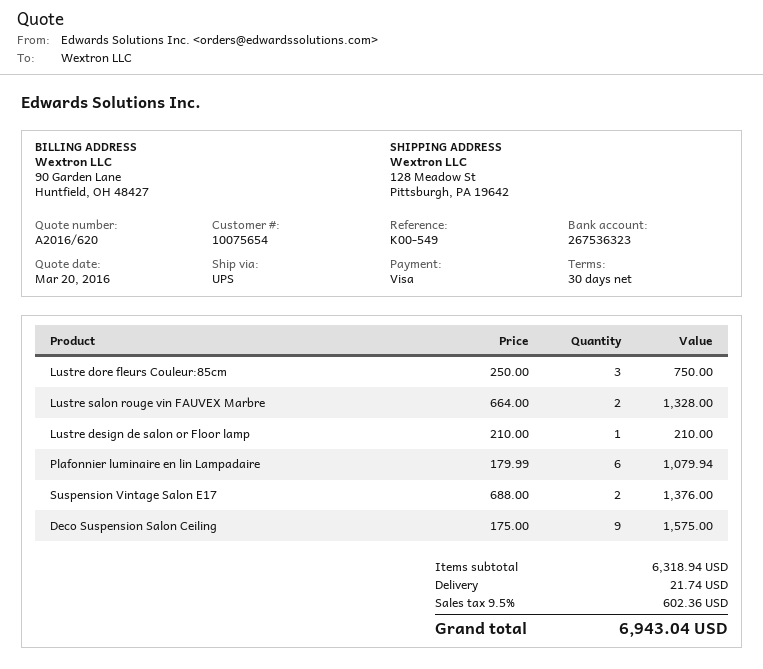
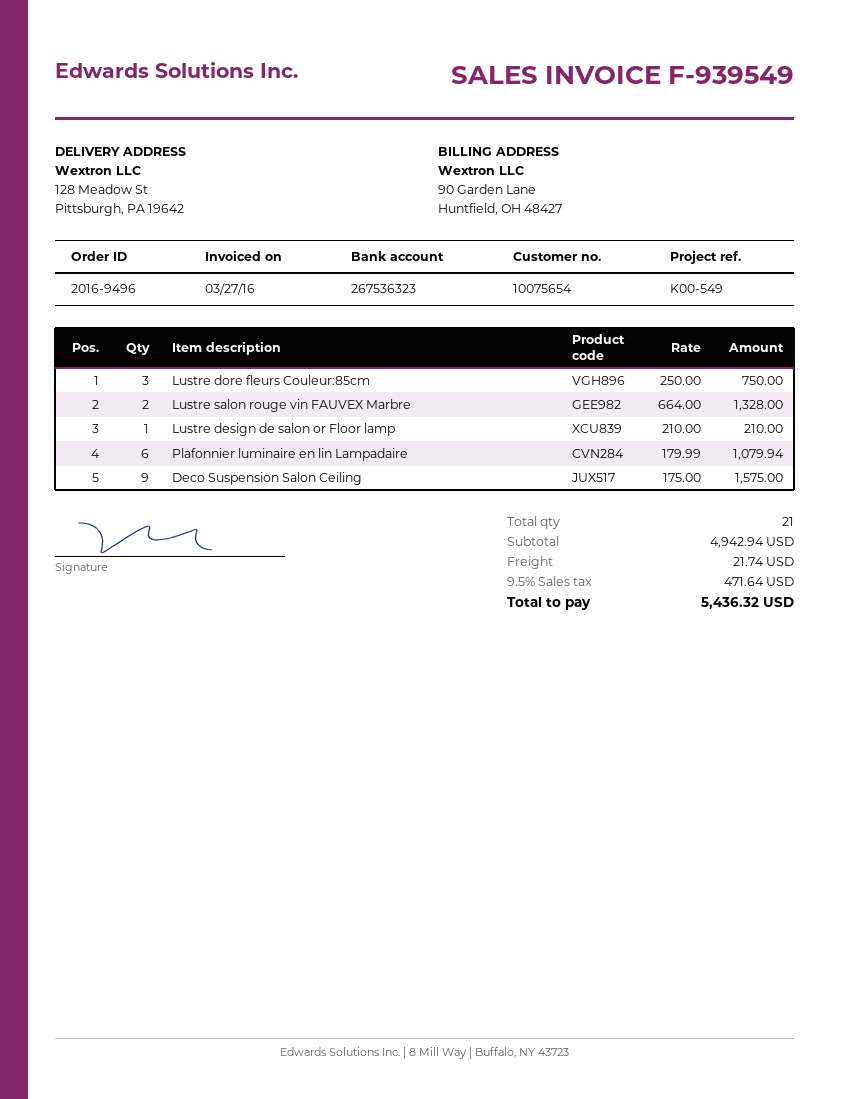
Suspension Vintage Salon E17: 2 x 688.00 = 1376.00 -> none
subtotal: 6318.94 -> 4942.94
tax: 9.5% = 602.36 -> 9.5% = 471.64
total: 6943.04 -> 5436.32

